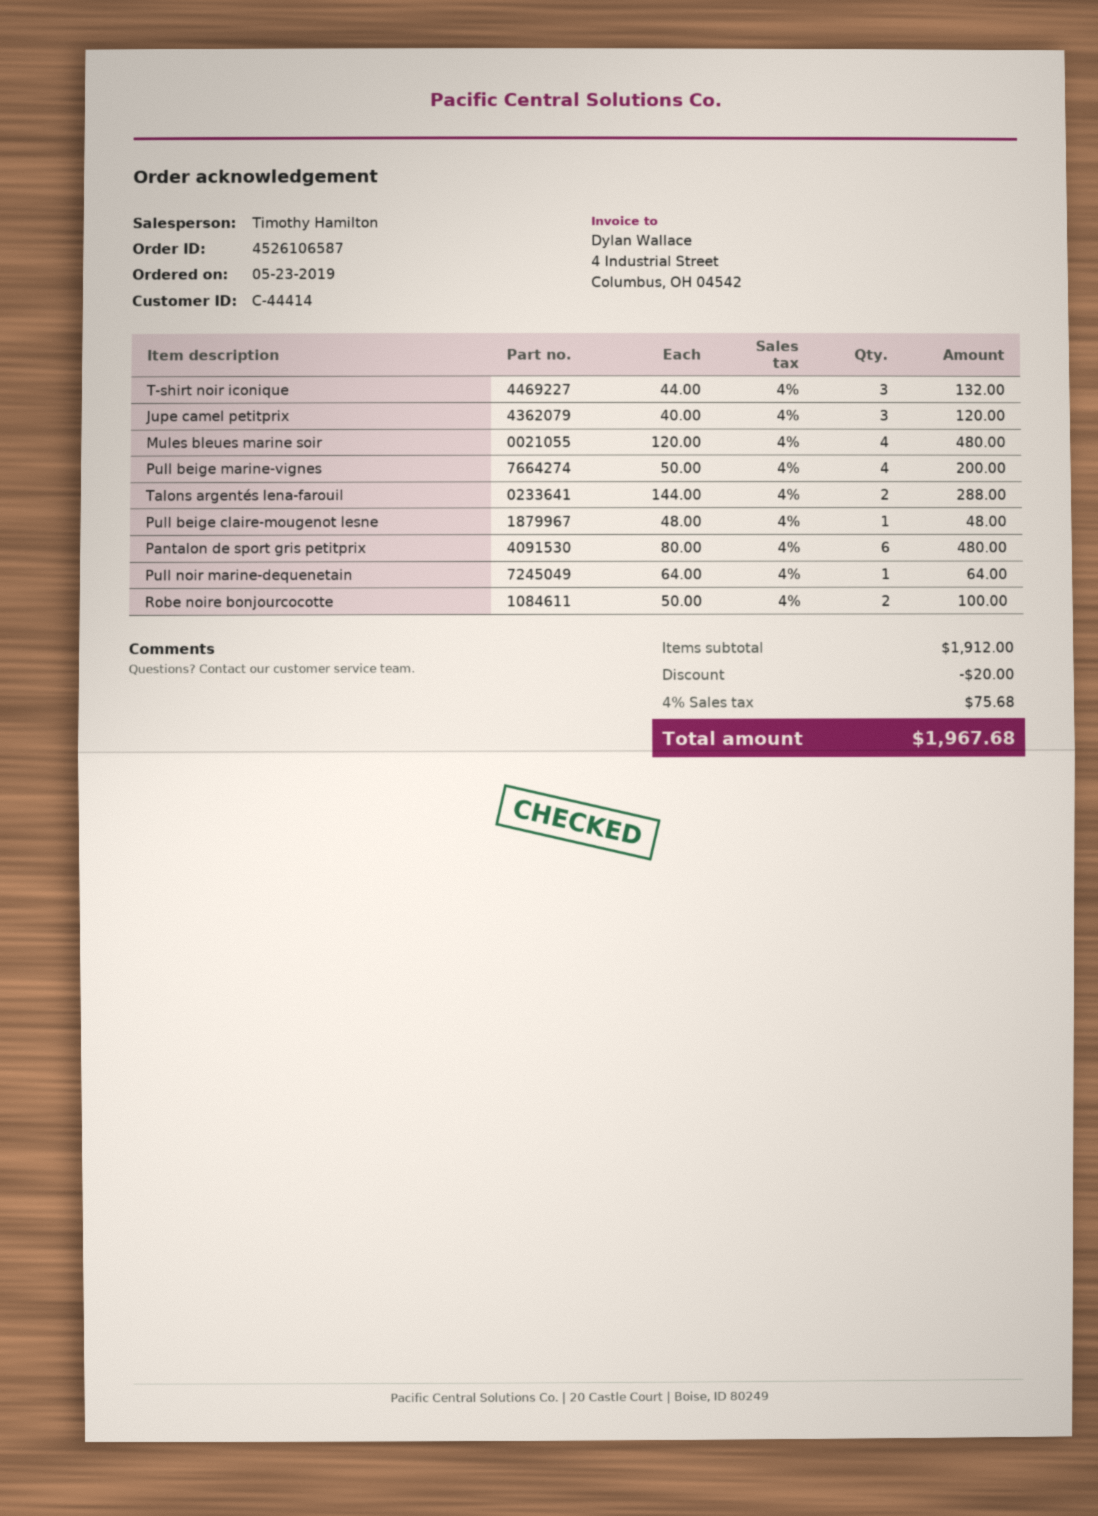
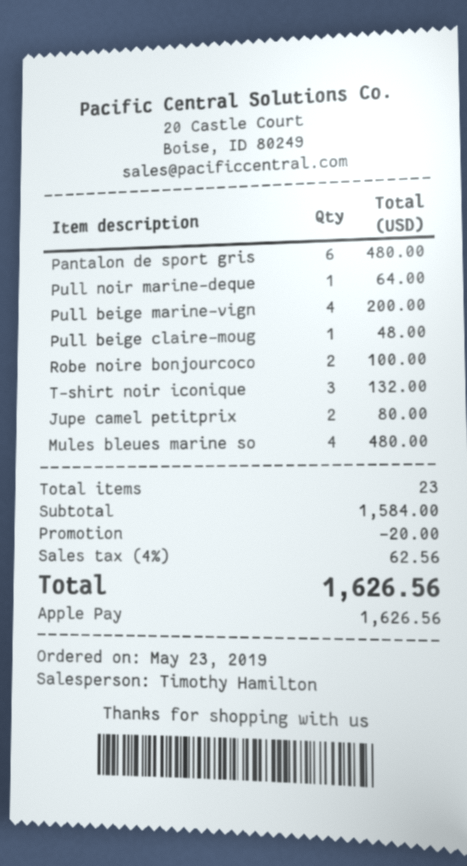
Jupe camel petitprix: 3 for 120.00 -> 2 for 80.00
Talons argentés lena-farouil: 2 for 288.00 -> none
subtotal: 1912.00 -> 1584.00
tax: 4% = 75.68 -> 4% = 62.56
total: 1967.68 -> 1626.56

